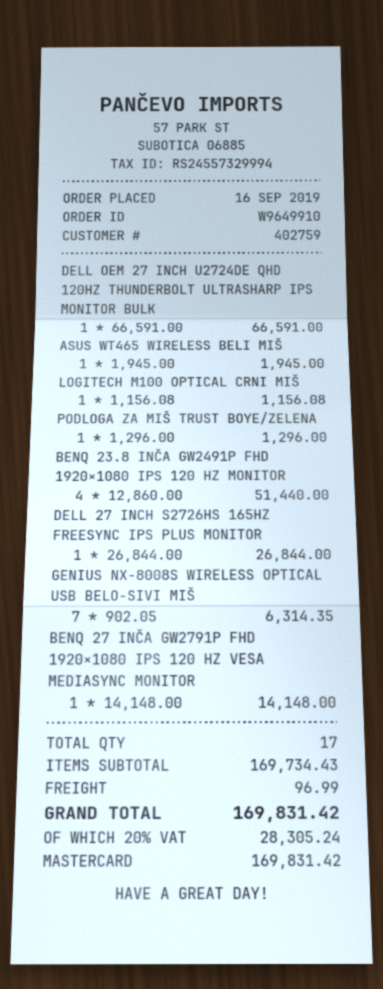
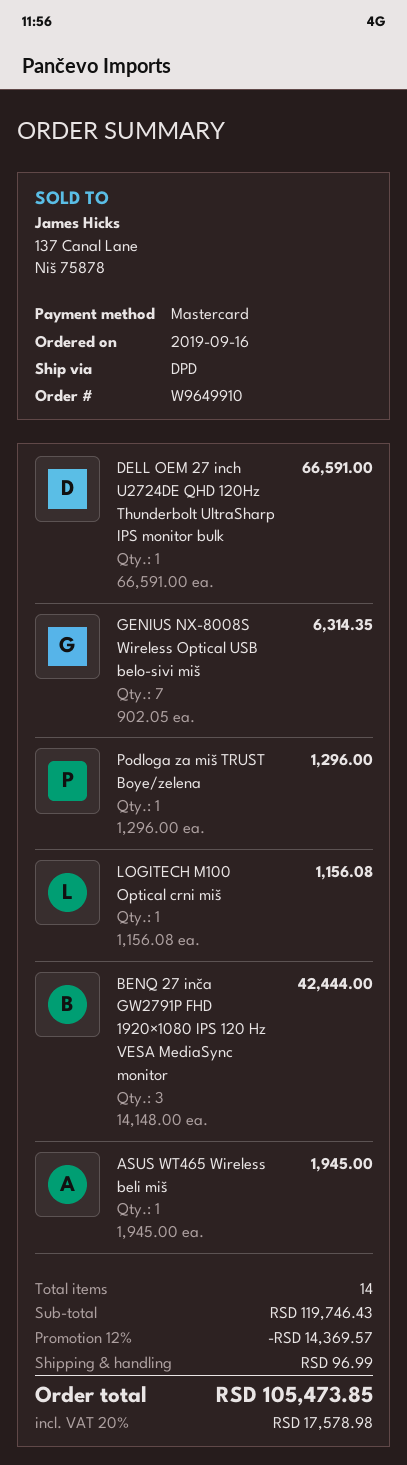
BENQ 23.8 INČA GW2491P FHD 1920×1080 IPS 120 HZ MONITOR: 4 x 12860.00 = 51440.00 -> none
DELL 27 INCH S2726HS 165HZ FREESYNC IPS PLUS MONITOR: 1 x 26844.00 = 26844.00 -> none
BENQ 27 INČA GW2791P FHD 1920×1080 IPS 120 HZ VESA MEDIASYNC MONITOR: 1 x 14148.00 = 14148.00 -> 3 x 14148.00 = 42444.00
total quantity: 17 -> 14
subtotal: 169734.43 -> 119746.43
discount: none -> 12% = 14369.57
tax: 20% = 28305.24 -> 20% = 17578.98
total: 169831.42 -> 105473.85

